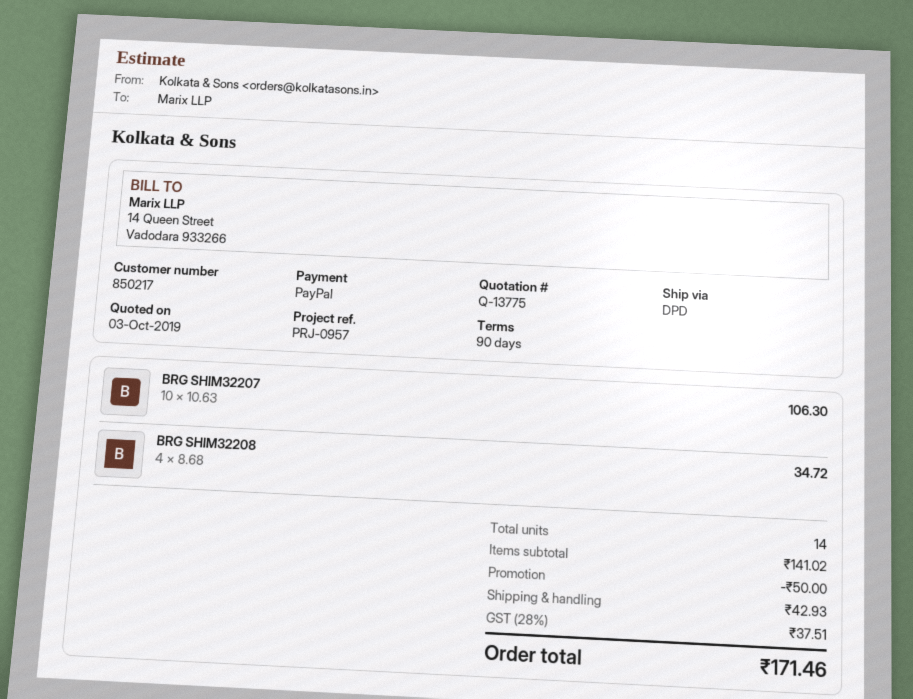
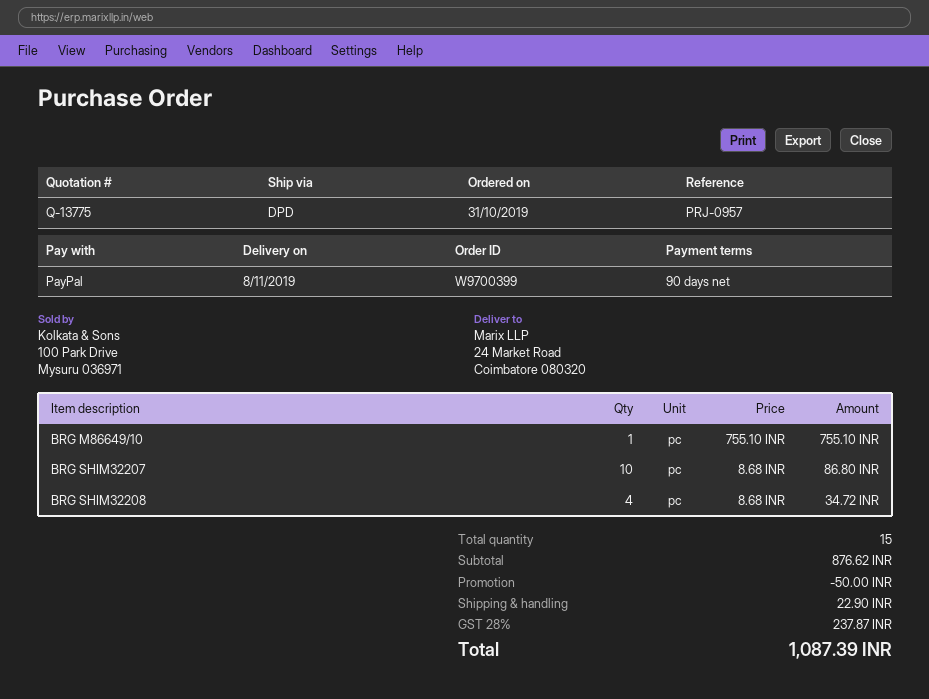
BRG SHIM32207: 10 x 10.63 = 106.30 -> 10 x 8.68 = 86.80
BRG M86649/10: none -> 1 x 755.10 = 755.10
total quantity: 14 -> 15
subtotal: 141.02 -> 876.62
shipping: 42.93 -> 22.90
tax: 28% = 37.51 -> 28% = 237.87
total: 171.46 -> 1087.39

